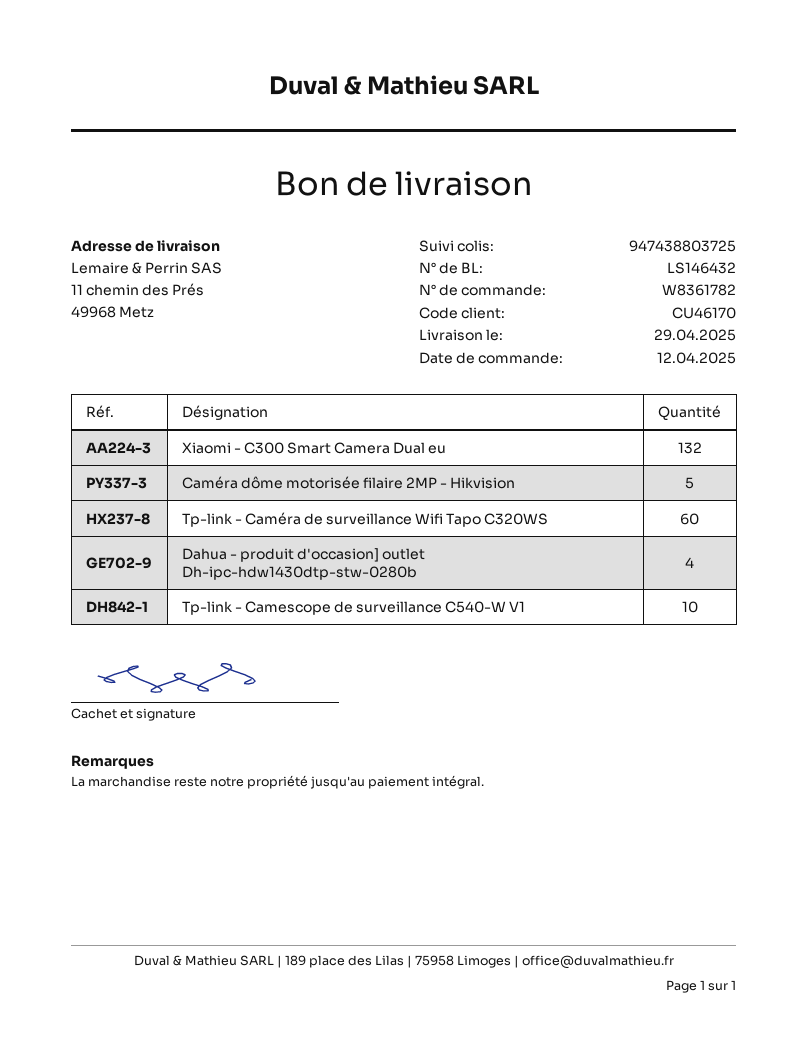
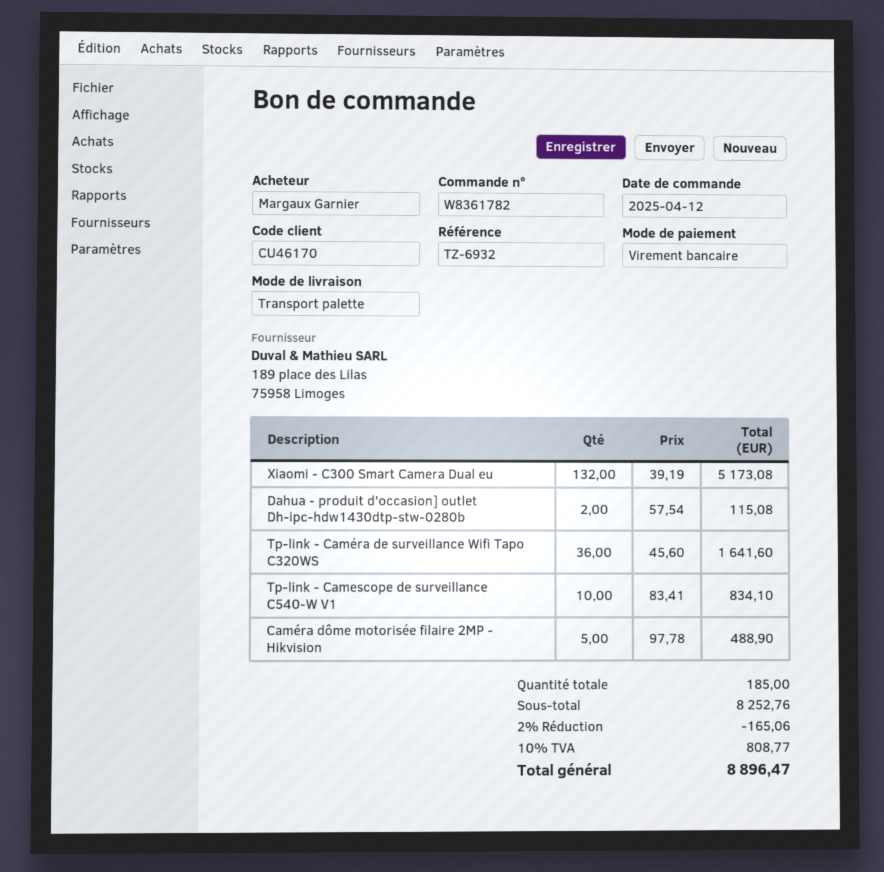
Tp-link - Caméra de surveillance Wifi Tapo C320WS: 60 -> 36
Dahua - produit d'occasion] outlet Dh-ipc-hdw1430dtp-stw-0280b: 4 -> 2

